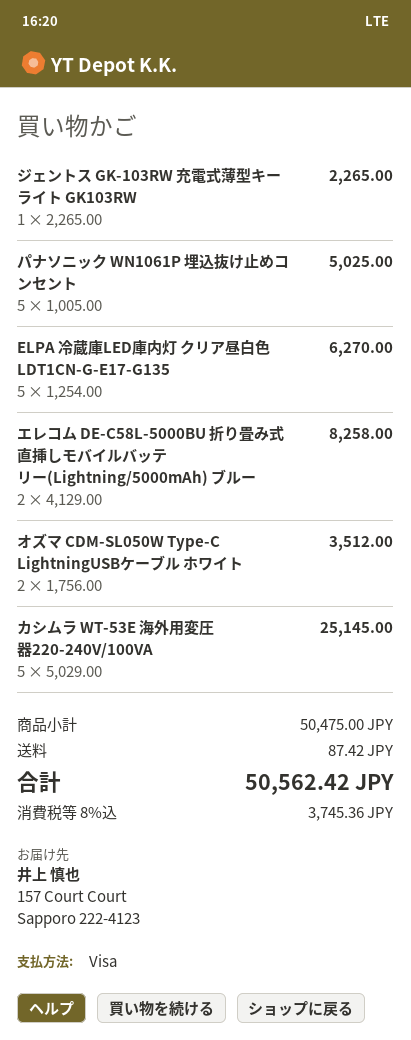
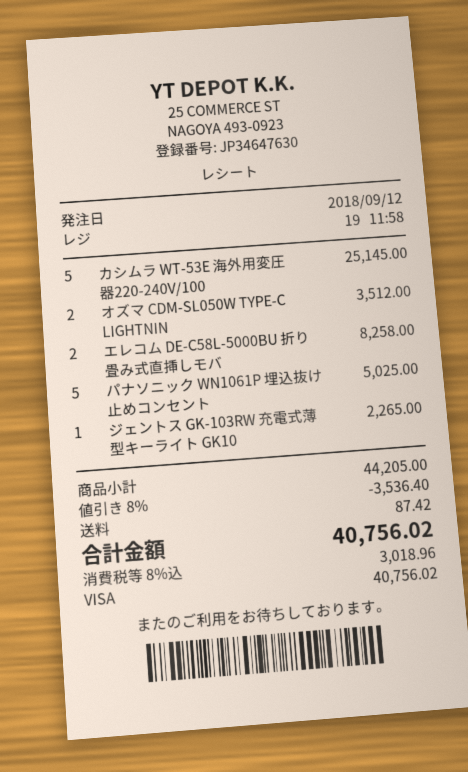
ELPA 冷蔵庫LED庫内灯 クリア昼白色 LDT1CN-G-E17-G135: 5 for 6270.00 -> none
subtotal: 50475.00 -> 44205.00
discount: none -> 8% = 3536.40
tax: 8% = 3745.36 -> 8% = 3018.96
total: 50562.42 -> 40756.02

